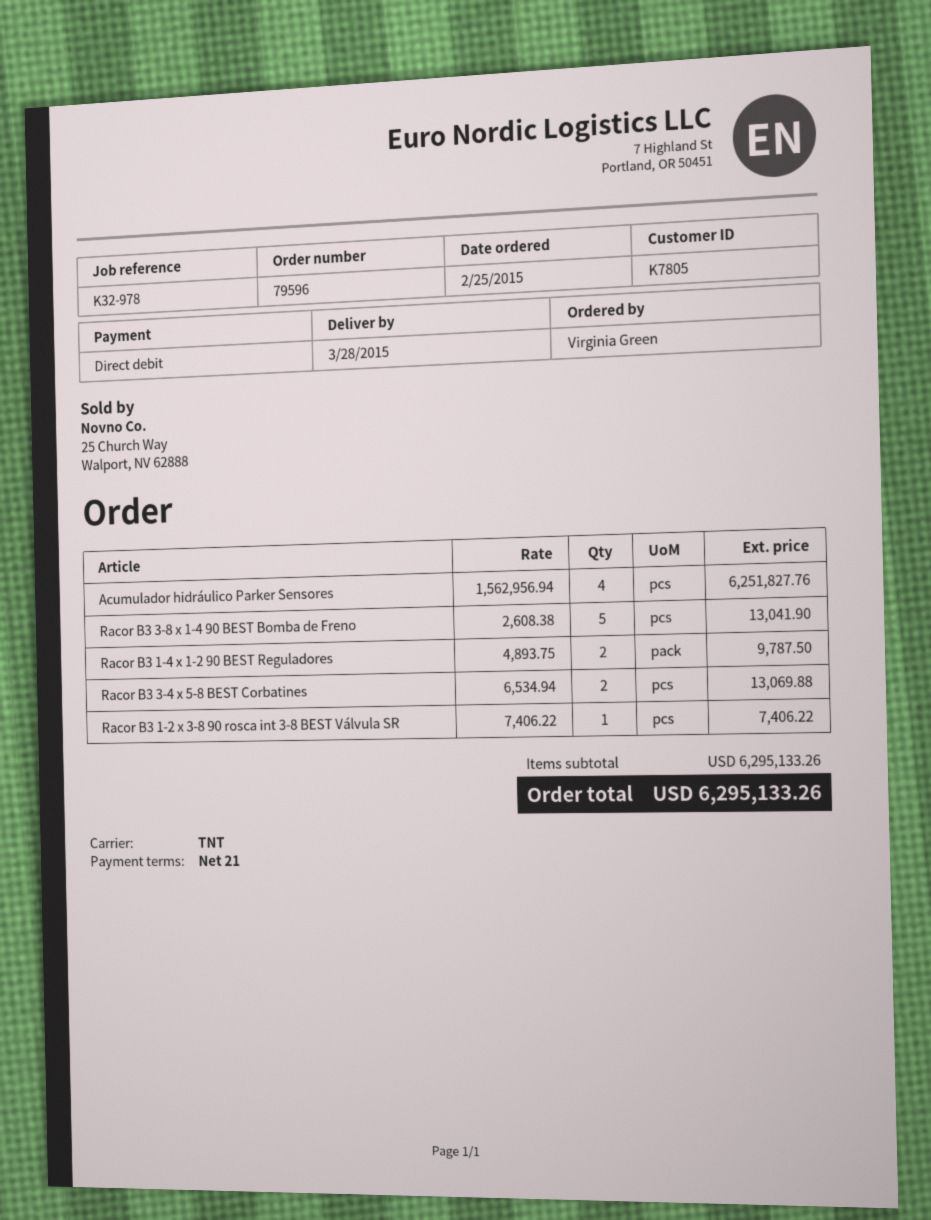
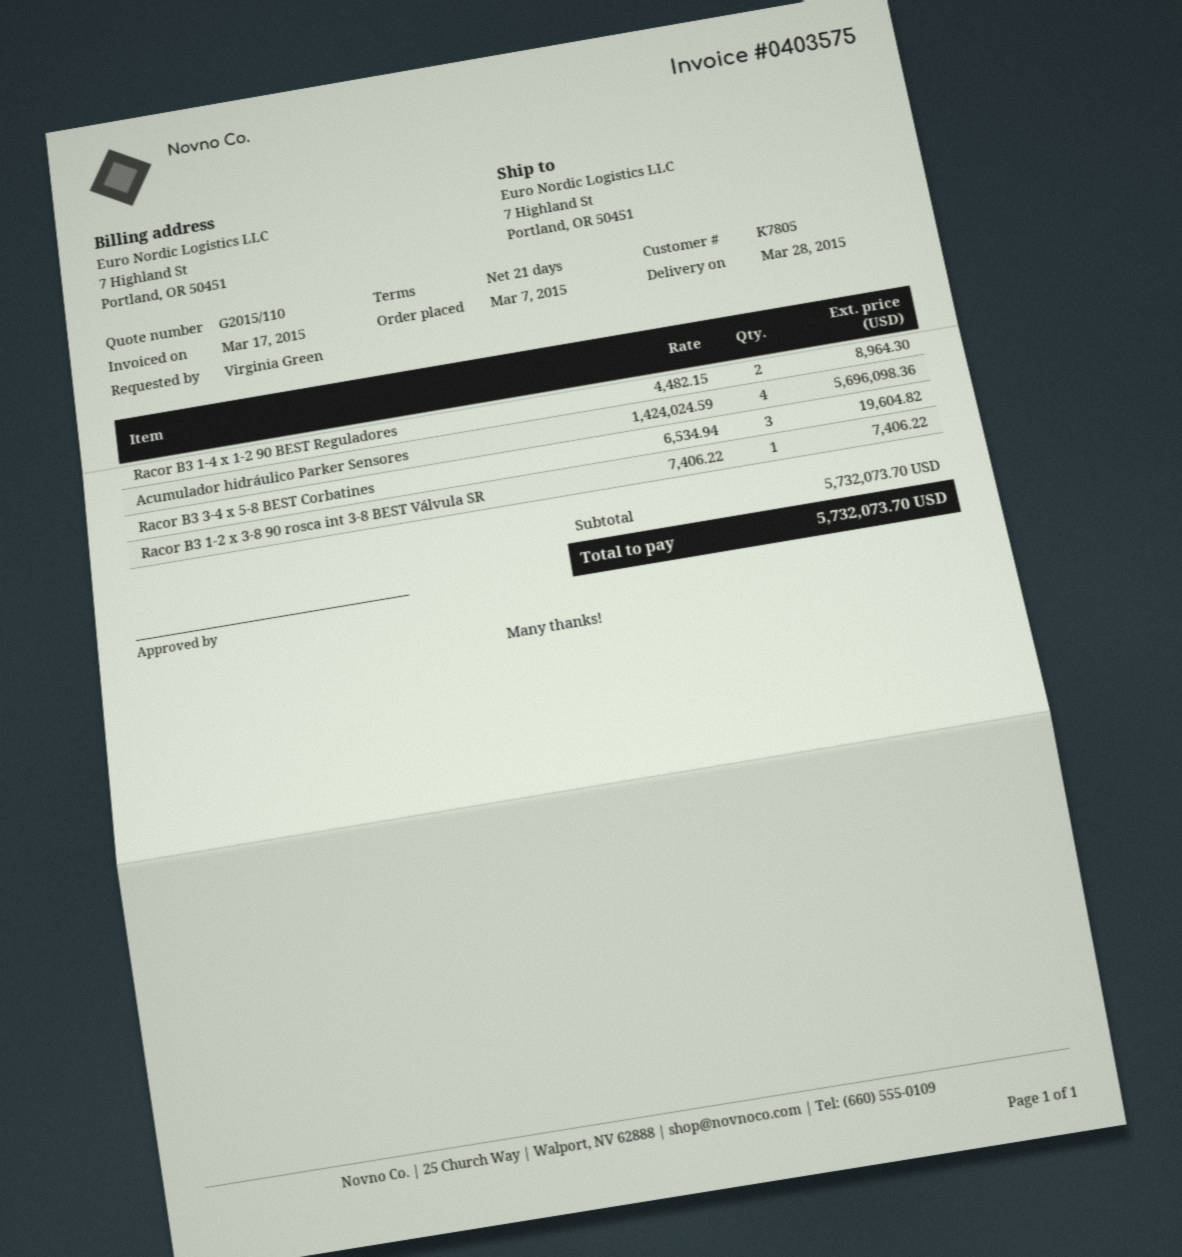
order date: 2015-02-25 -> 2015-03-07
Acumulador hidráulico Parker Sensores: 4 x 1562956.94 = 6251827.76 -> 4 x 1424024.59 = 5696098.36
Racor B3 3-8 x 1-4 90 BEST Bomba de Freno: 5 x 2608.38 = 13041.90 -> none
Racor B3 1-4 x 1-2 90 BEST Reguladores: 2 x 4893.75 = 9787.50 -> 2 x 4482.15 = 8964.30
Racor B3 3-4 x 5-8 BEST Corbatines: 2 x 6534.94 = 13069.88 -> 3 x 6534.94 = 19604.82
subtotal: 6295133.26 -> 5732073.70
total: 6295133.26 -> 5732073.70

